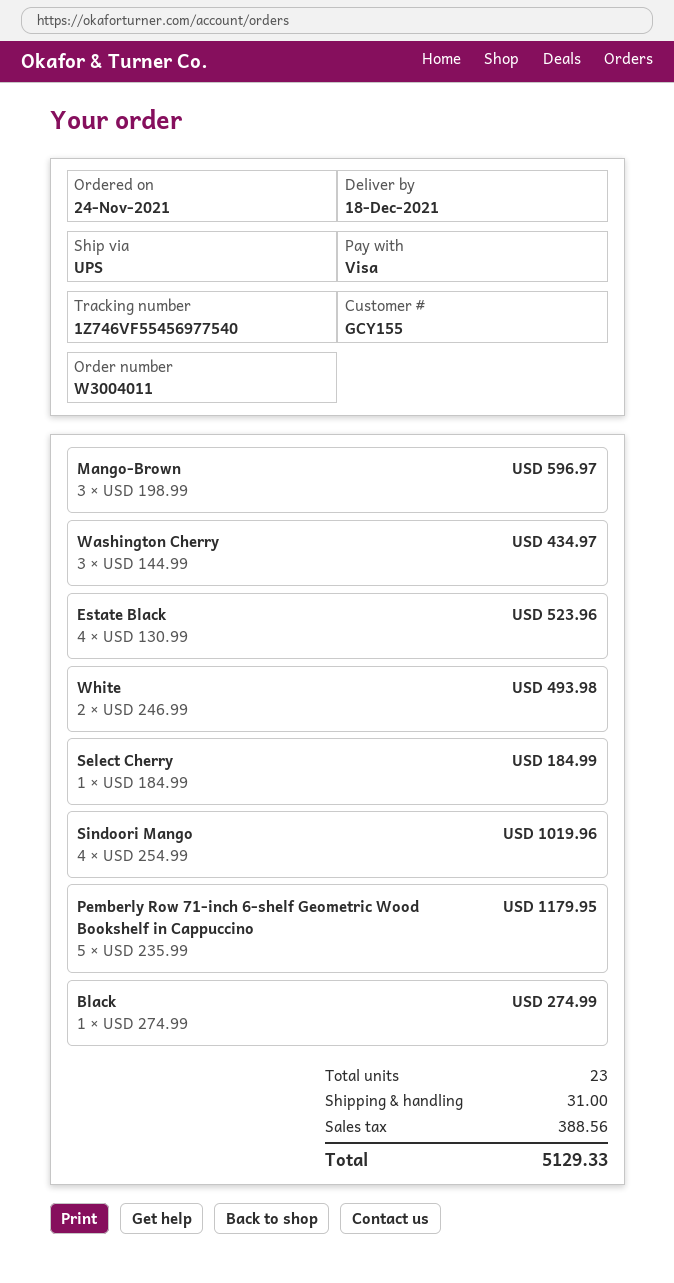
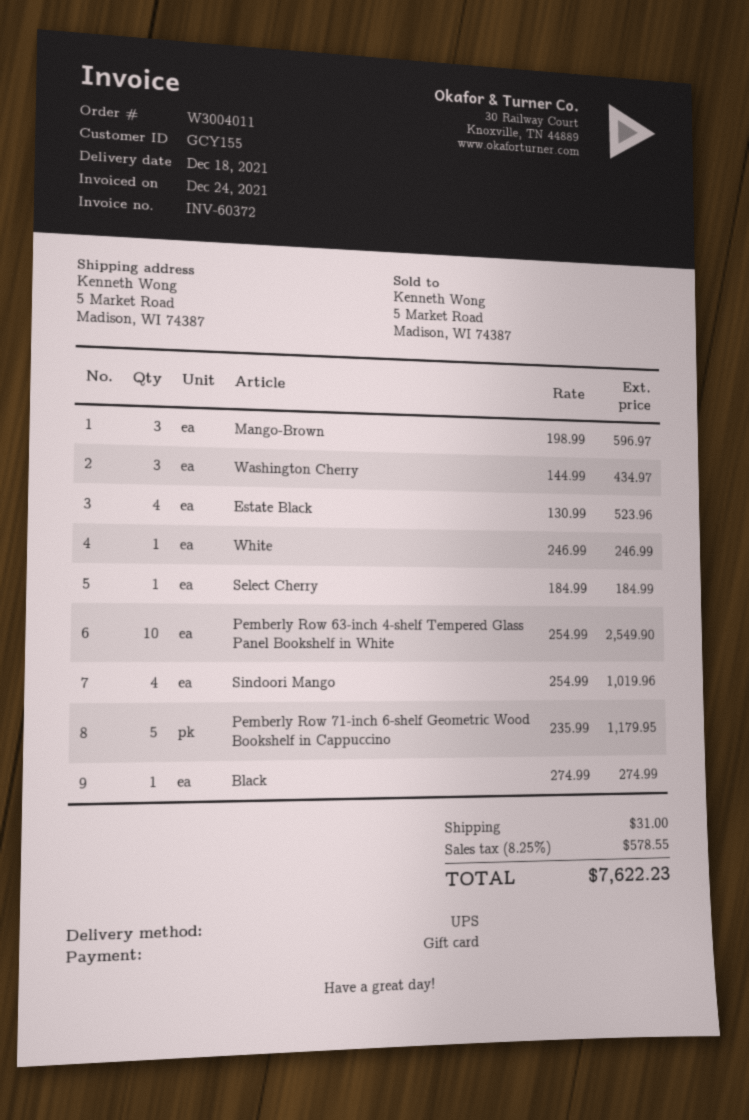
payment method: Visa -> gift card
White: 2 x 246.99 = 493.98 -> 1 x 246.99 = 246.99
Pemberly Row 63-inch 4-shelf Tempered Glass Panel Bookshelf in White: none -> 10 x 254.99 = 2549.90
tax: 388.56 -> 578.55
total: 5129.33 -> 7622.23

